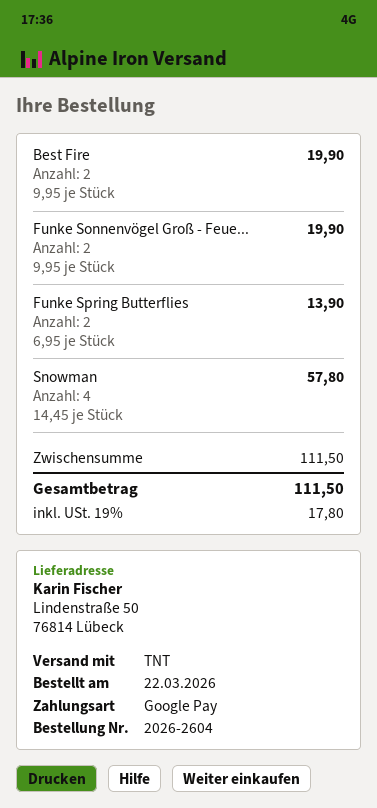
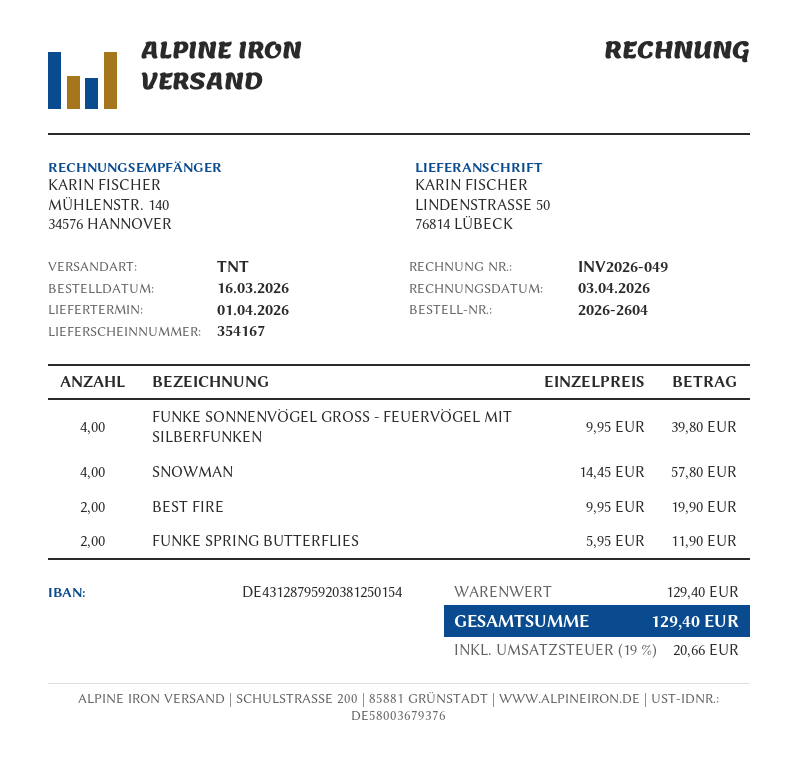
order date: 2026-03-22 -> 2026-03-16
Funke Sonnenvögel Groß - Feue...: 2 x 9.95 = 19.90 -> 4 x 9.95 = 39.80
Funke Spring Butterflies: 2 x 6.95 = 13.90 -> 2 x 5.95 = 11.90
subtotal: 111.50 -> 129.40
tax: 19% = 17.80 -> 19% = 20.66
total: 111.50 -> 129.40

